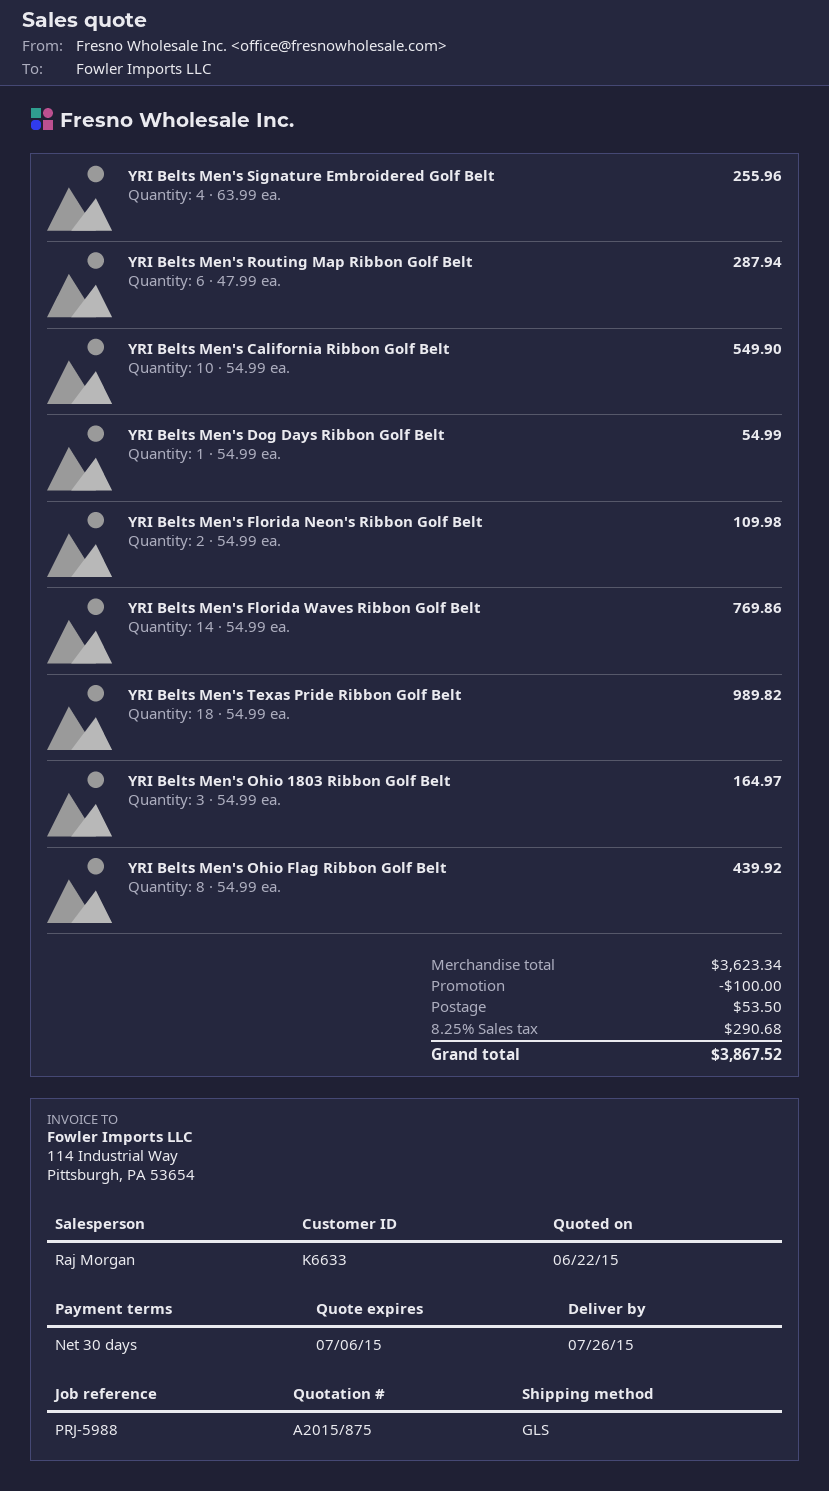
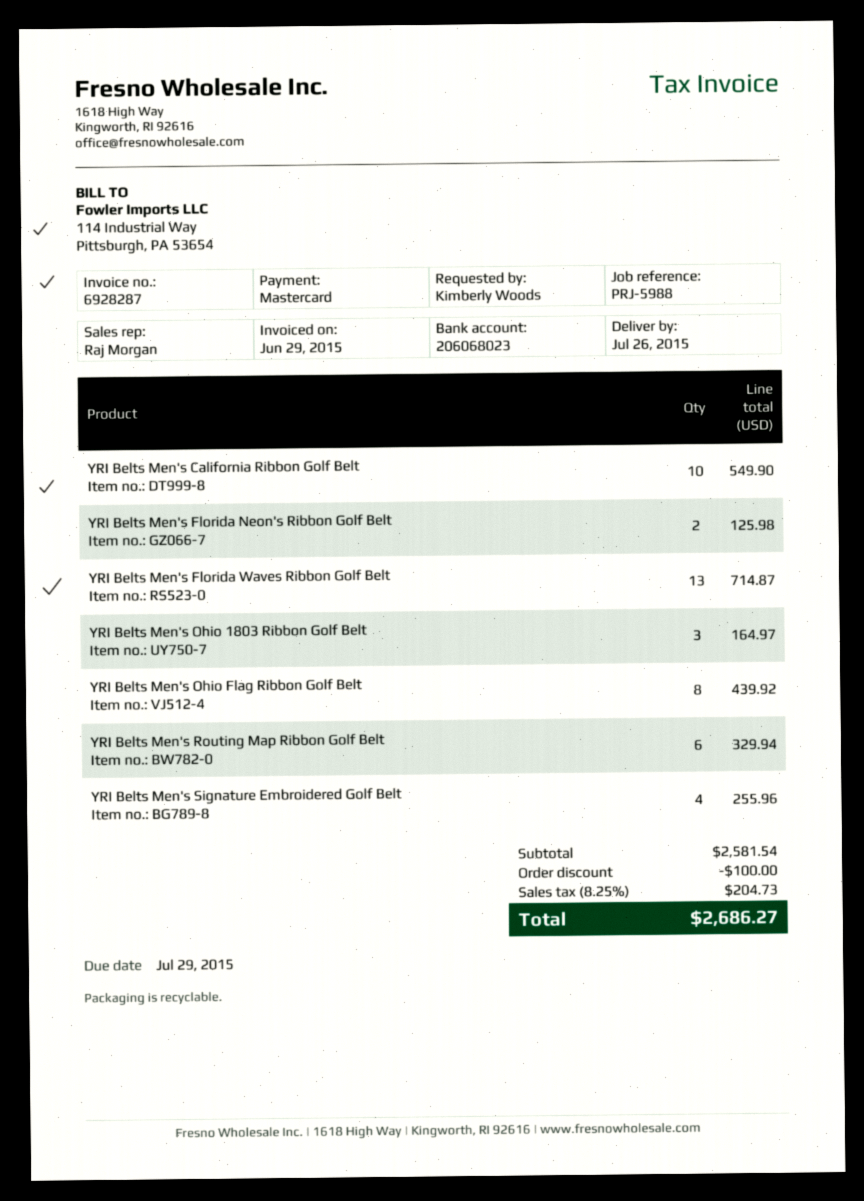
YRI Belts Men's Routing Map Ribbon Golf Belt: 6 for 287.94 -> 6 for 329.94
YRI Belts Men's Dog Days Ribbon Golf Belt: 1 for 54.99 -> none
YRI Belts Men's Florida Neon's Ribbon Golf Belt: 2 for 109.98 -> 2 for 125.98
YRI Belts Men's Florida Waves Ribbon Golf Belt: 14 for 769.86 -> 13 for 714.87
YRI Belts Men's Texas Pride Ribbon Golf Belt: 18 for 989.82 -> none
subtotal: 3623.34 -> 2581.54
shipping: 53.50 -> none
tax: 8.25% = 290.68 -> 8.25% = 204.73
total: 3867.52 -> 2686.27

